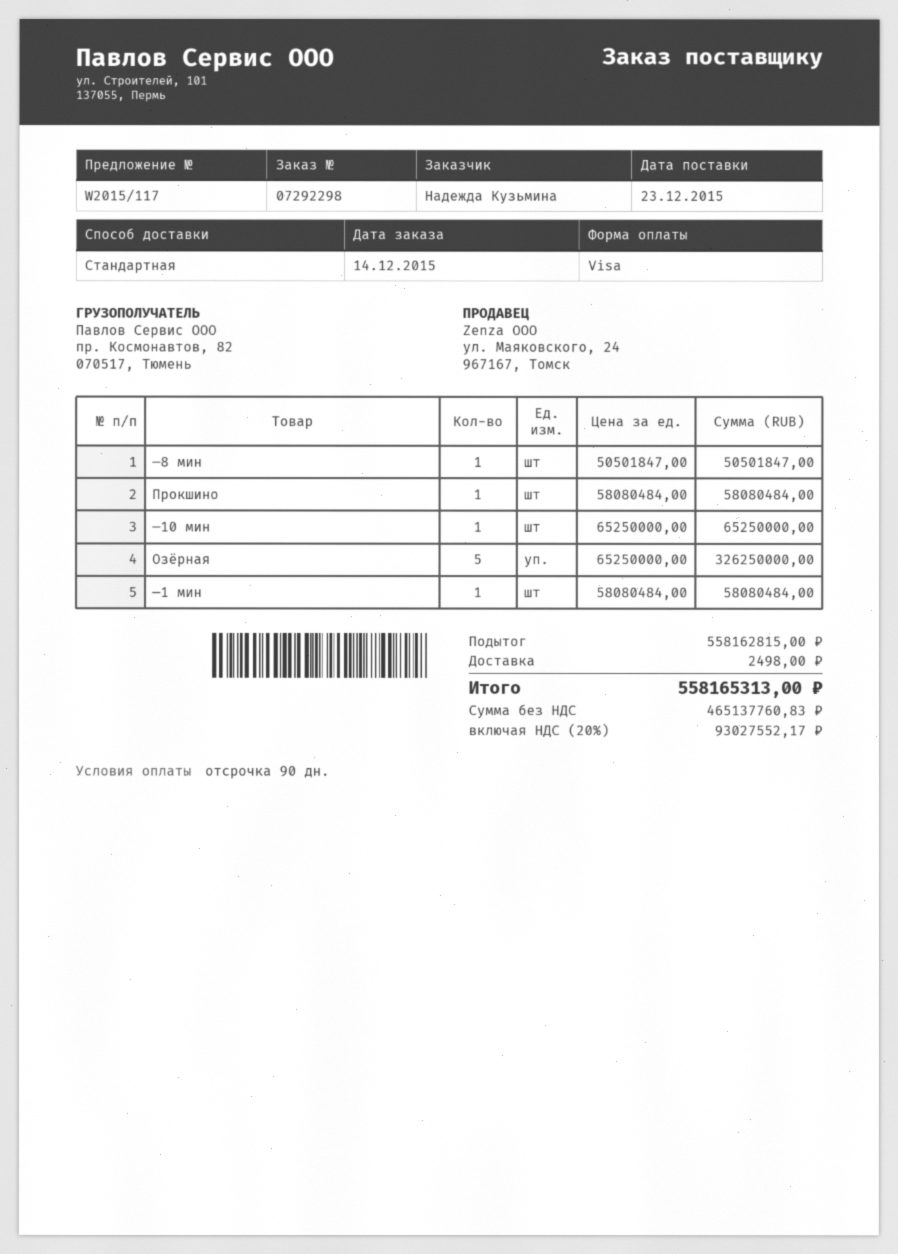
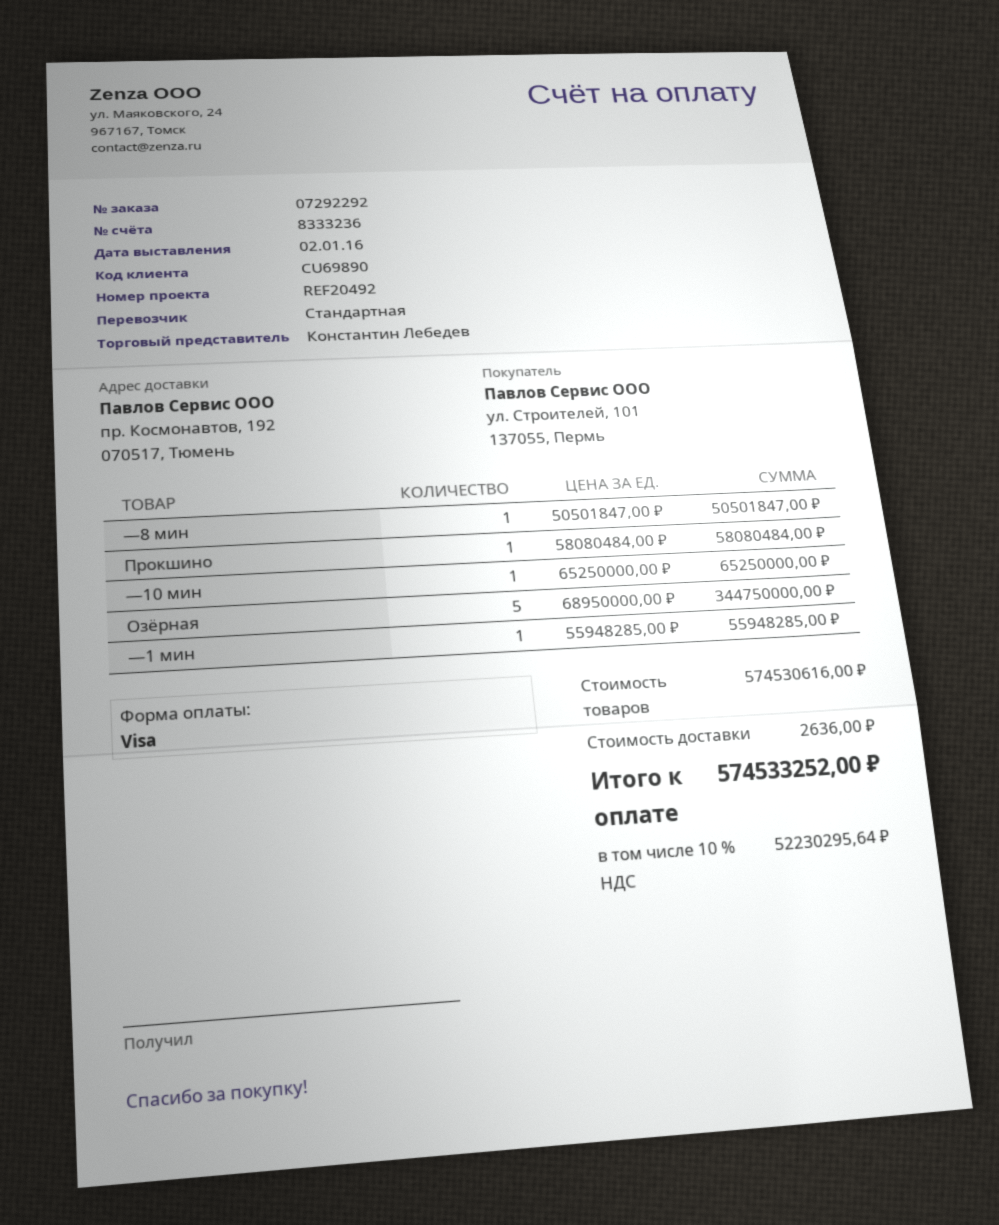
order number: 07292298 -> 07292292
ship to: пр. Космонавтов, 82, 070517, Тюмень -> пр. Космонавтов, 192, 070517, Тюмень
Озёрная: 5 x 65250000.00 = 326250000.00 -> 5 x 68950000.00 = 344750000.00
—1 мин: 1 x 58080484.00 = 58080484.00 -> 1 x 55948285.00 = 55948285.00
subtotal: 558162815.00 -> 574530616.00
shipping: 2498.00 -> 2636.00
tax: 20% = 93027552.17 -> 10% = 52230295.64
total: 558165313.00 -> 574533252.00

